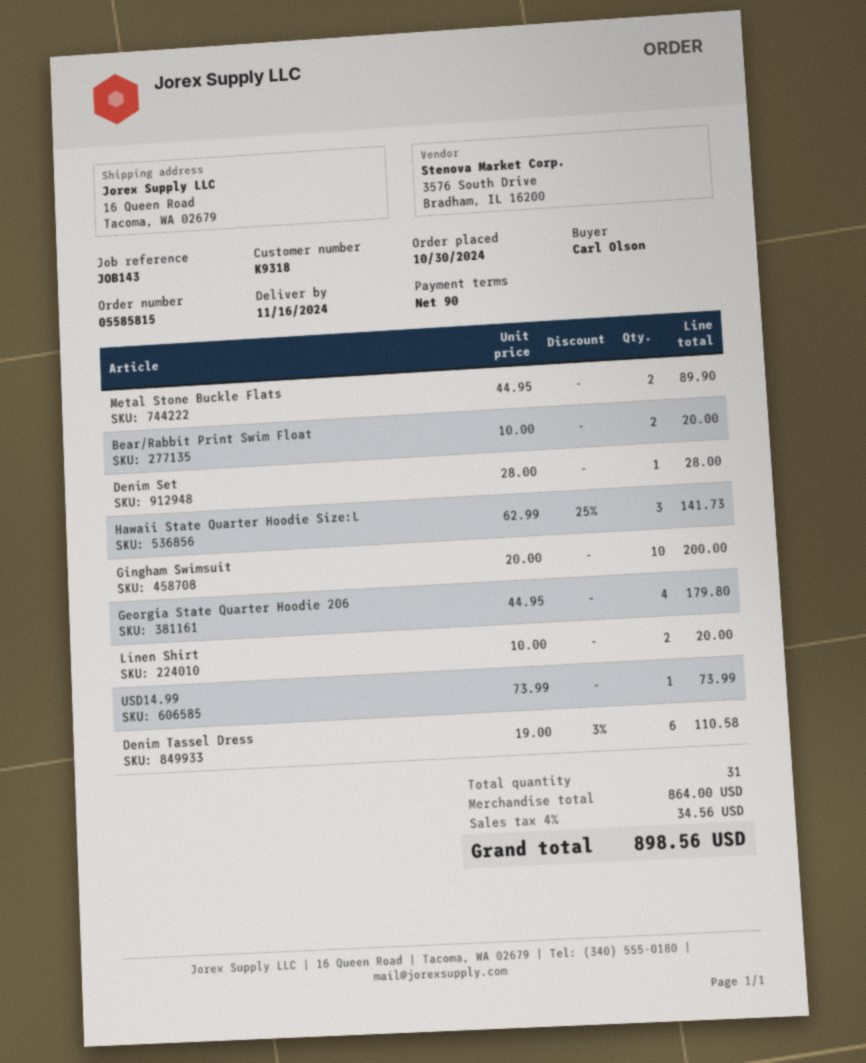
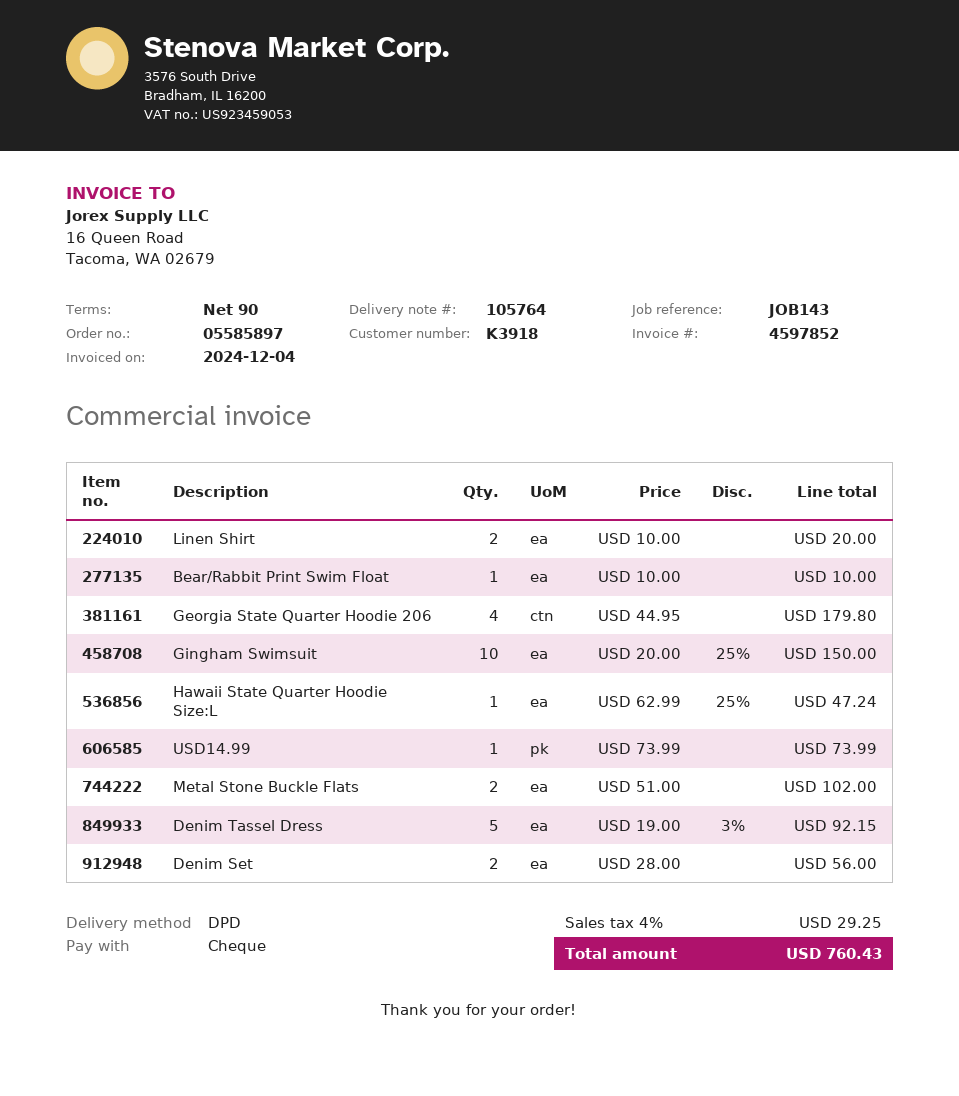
order number: 05585815 -> 05585897
customer number: K9318 -> K3918
Metal Stone Buckle Flats: 2 x 44.95 = 89.90 -> 2 x 51.00 = 102.00
Bear/Rabbit Print Swim Float: 2 x 10.00 = 20.00 -> 1 x 10.00 = 10.00
Denim Set: 1 x 28.00 = 28.00 -> 2 x 28.00 = 56.00
Hawaii State Quarter Hoodie Size:L: 3 x 62.99 - 25% = 141.73 -> 1 x 62.99 - 25% = 47.24
Gingham Swimsuit: 10 x 20.00 = 200.00 -> 10 x 20.00 - 25% = 150.00
Denim Tassel Dress: 6 x 19.00 - 3% = 110.58 -> 5 x 19.00 - 3% = 92.15
tax: 4% = 34.56 -> 4% = 29.25
total: 898.56 -> 760.43

